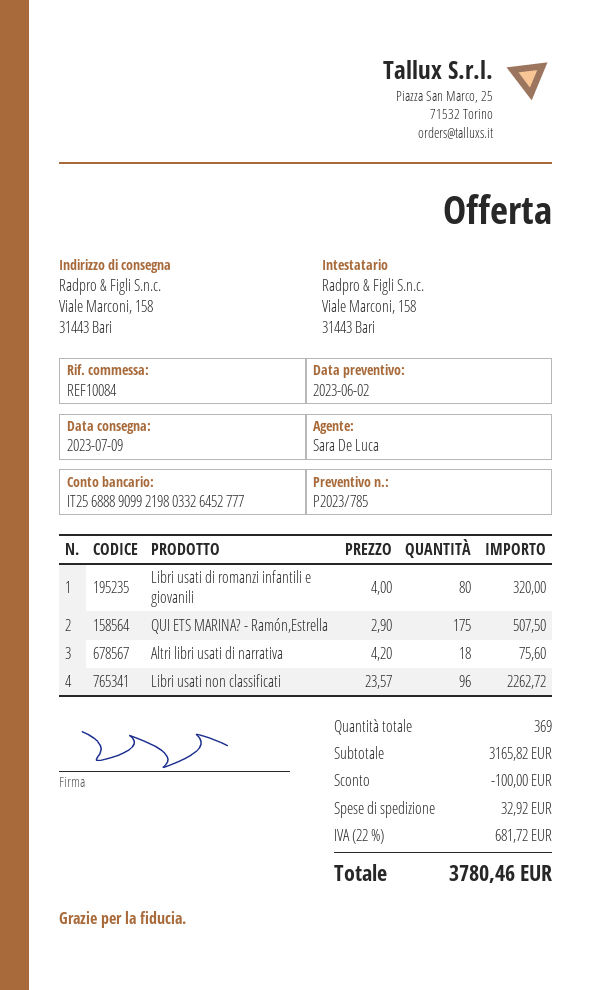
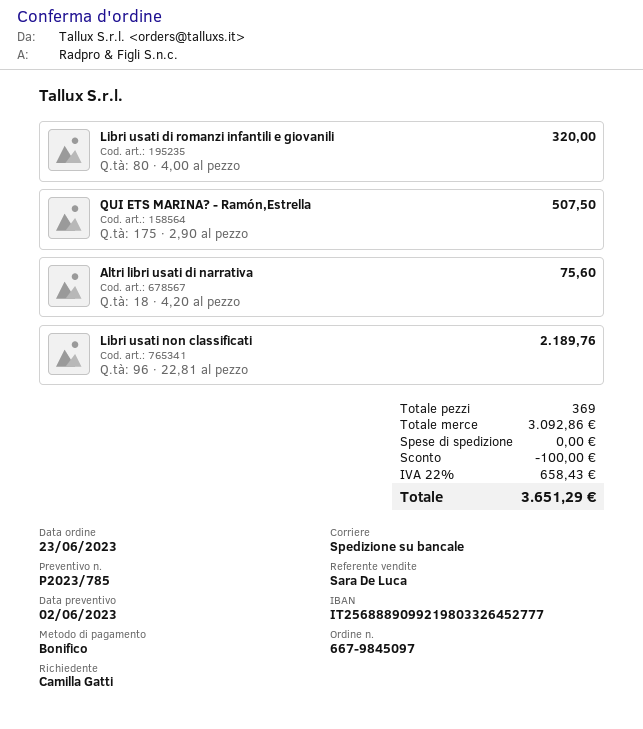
Libri usati non classificati: 96 x 23.57 = 2262.72 -> 96 x 22.81 = 2189.76
subtotal: 3165.82 -> 3092.86
shipping: 32.92 -> 0.00
tax: 22% = 681.72 -> 22% = 658.43
total: 3780.46 -> 3651.29

